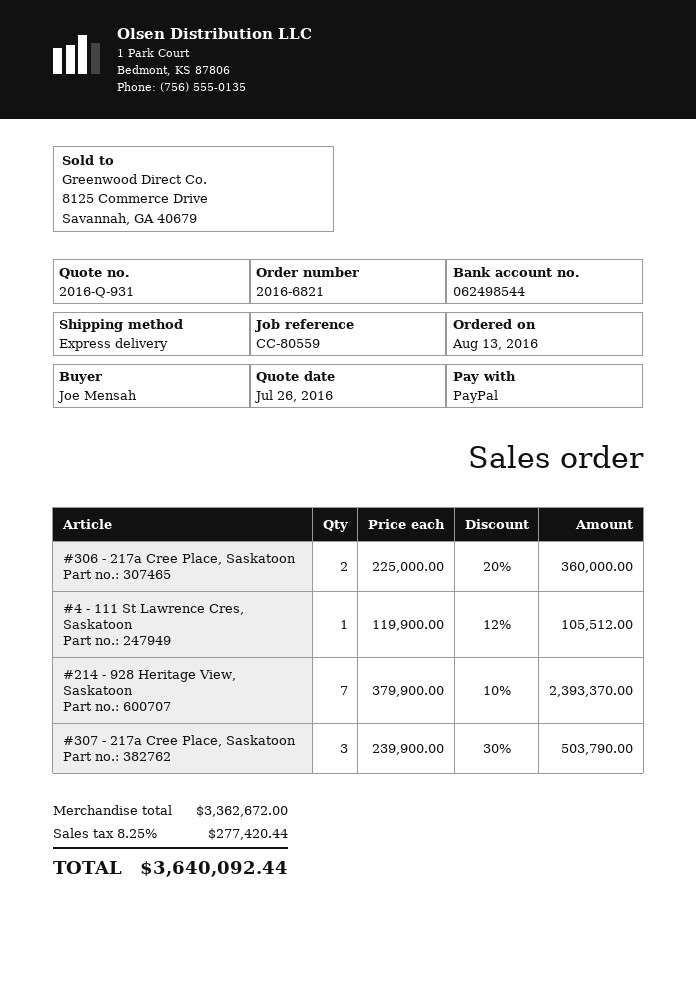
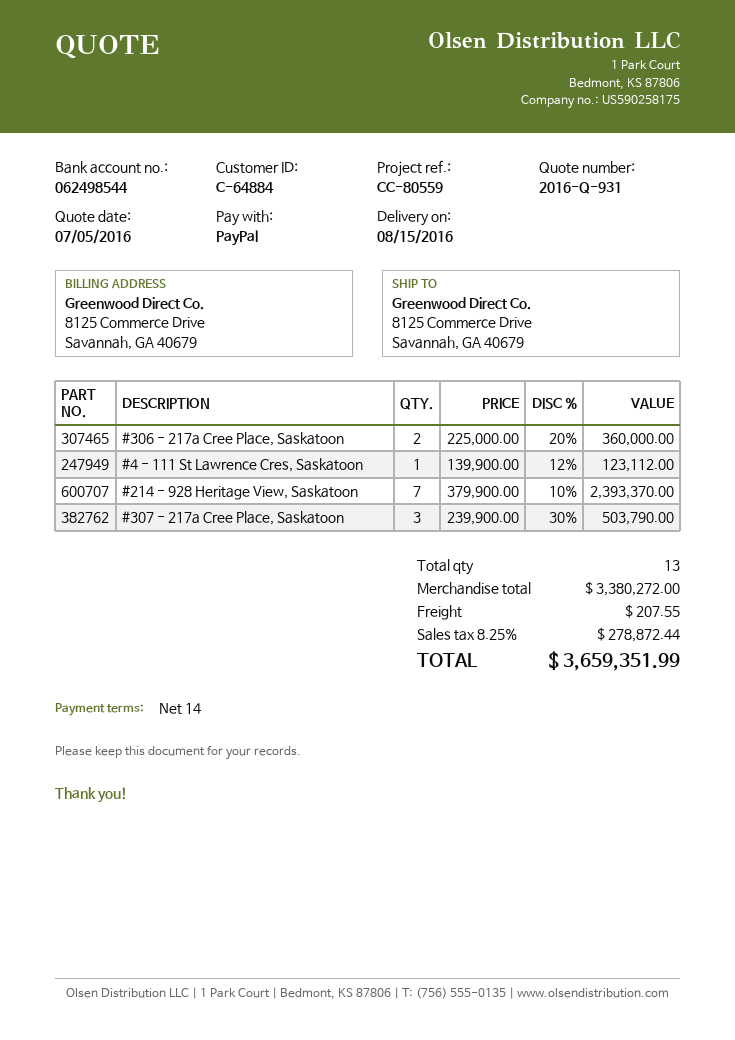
quote date: 2016-07-26 -> 2016-07-05
#4 - 111 St Lawrence Cres, Saskatoon: 1 x 119900.00 - 12% = 105512.00 -> 1 x 139900.00 - 12% = 123112.00
subtotal: 3362672.00 -> 3380272.00
shipping: none -> 207.55
tax: 8.25% = 277420.44 -> 8.25% = 278872.44
total: 3640092.44 -> 3659351.99

